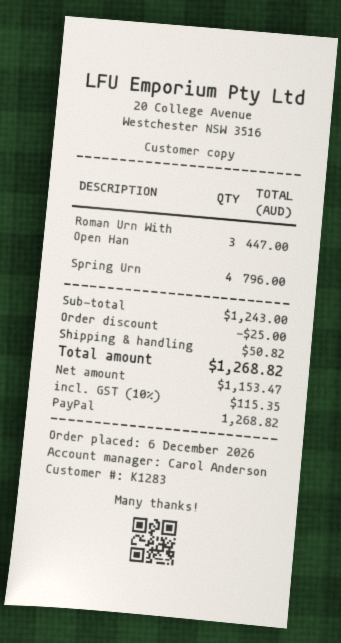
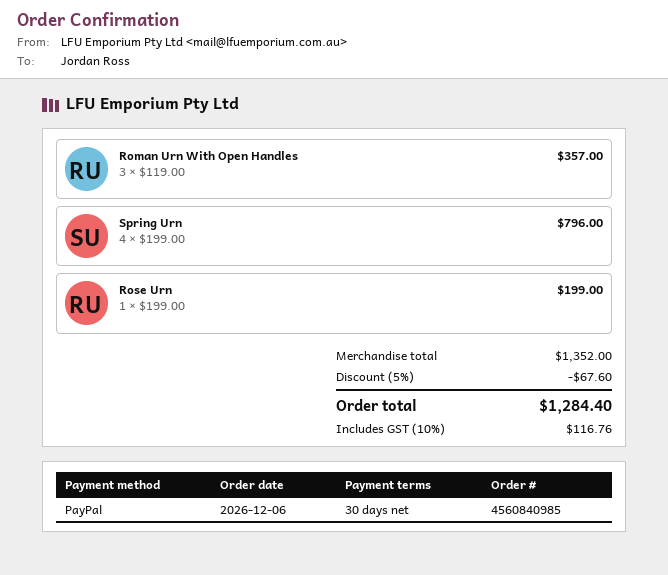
Roman Urn With Open Han: 3 for 447.00 -> 3 for 357.00
Rose Urn: none -> 1 for 199.00
subtotal: 1243.00 -> 1352.00
discount: 25.00 -> 67.60
shipping: 50.82 -> none
tax: 10% = 115.35 -> 10% = 116.76
total: 1268.82 -> 1284.40

